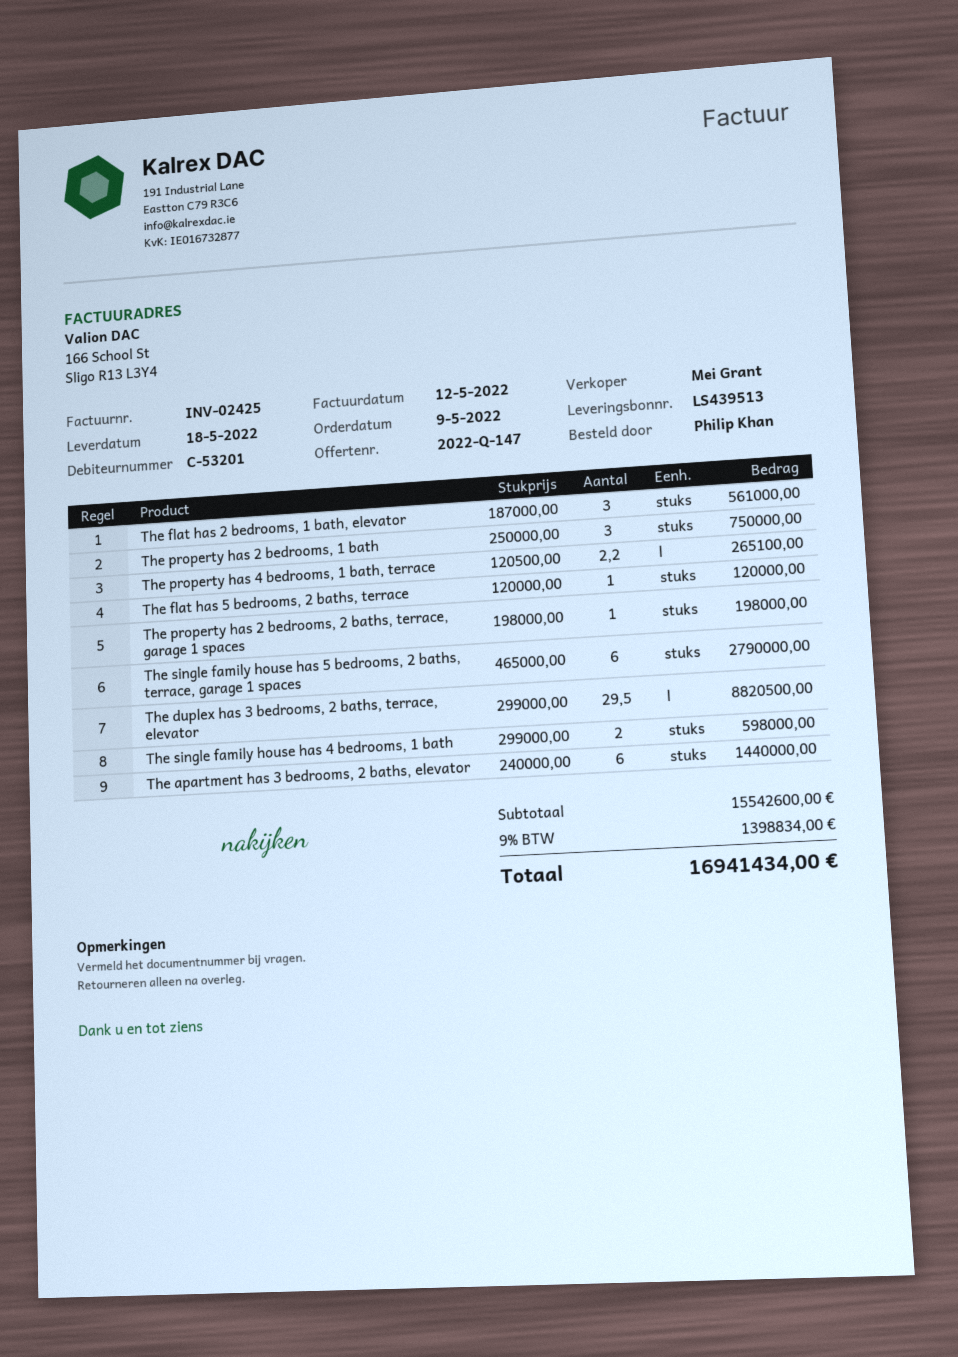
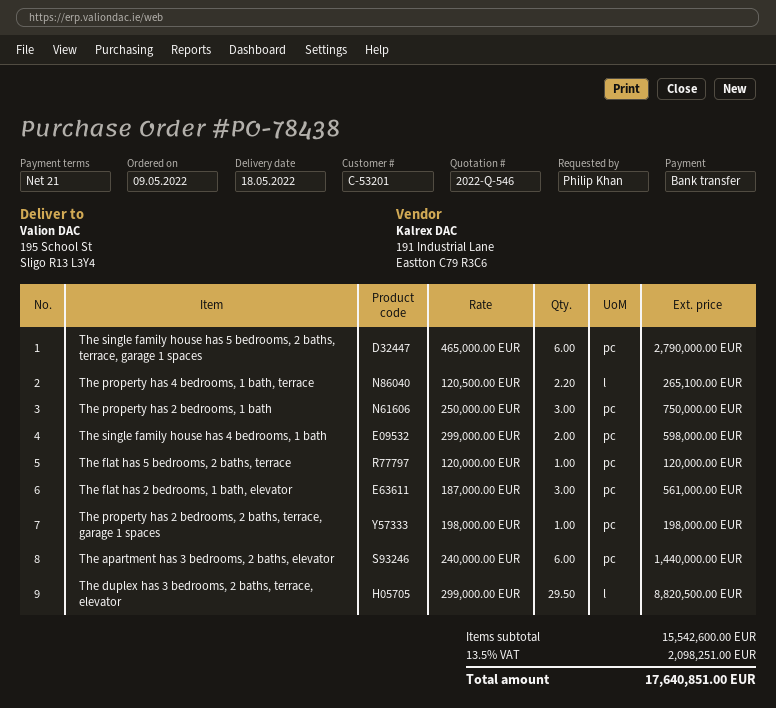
quote number: 2022-Q-147 -> 2022-Q-546
tax: 9% = 1398834.00 -> 13.5% = 2098251.00
total: 16941434.00 -> 17640851.00

